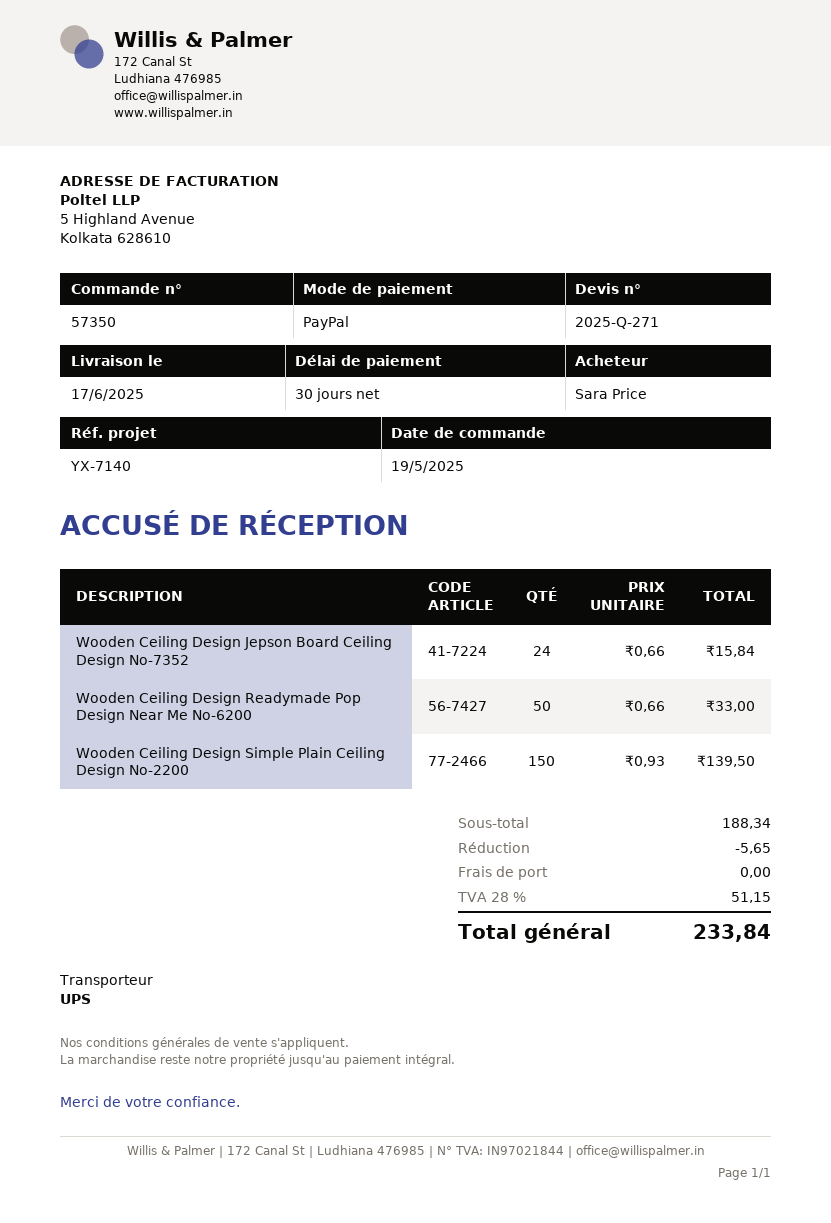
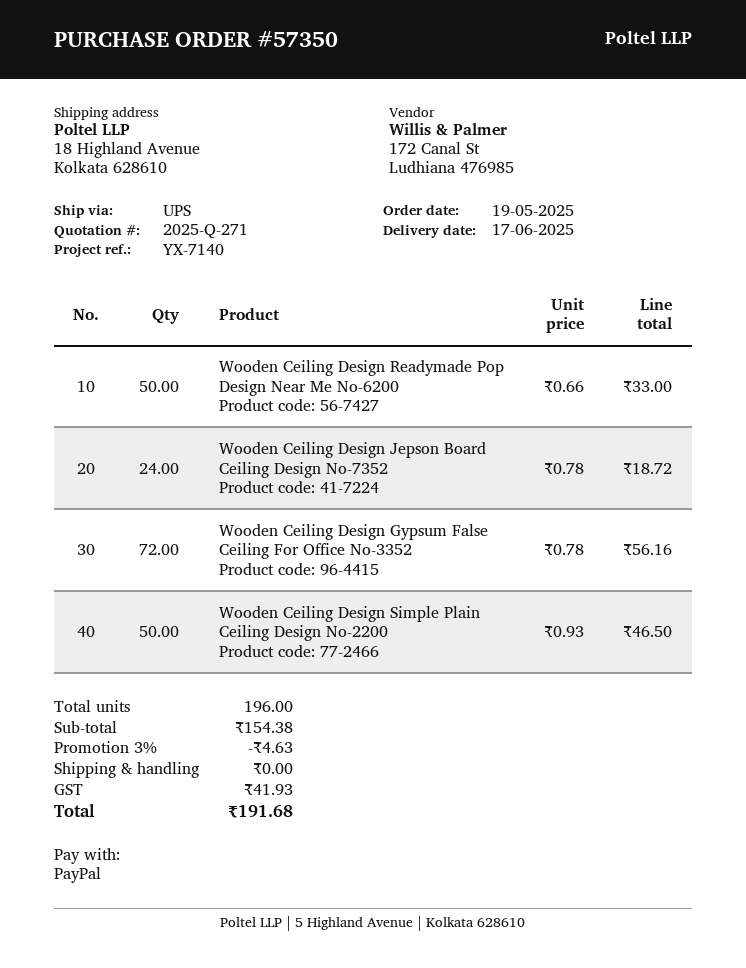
Wooden Ceiling Design Jepson Board Ceiling Design No-7352: 24 x 0.66 = 15.84 -> 24 x 0.78 = 18.72
Wooden Ceiling Design Simple Plain Ceiling Design No-2200: 150 x 0.93 = 139.50 -> 50 x 0.93 = 46.50
Wooden Ceiling Design Gypsum False Ceiling For Office No-3352: none -> 72 x 0.78 = 56.16
subtotal: 188.34 -> 154.38
discount: 5.65 -> 4.63
tax: 51.15 -> 41.93
total: 233.84 -> 191.68

